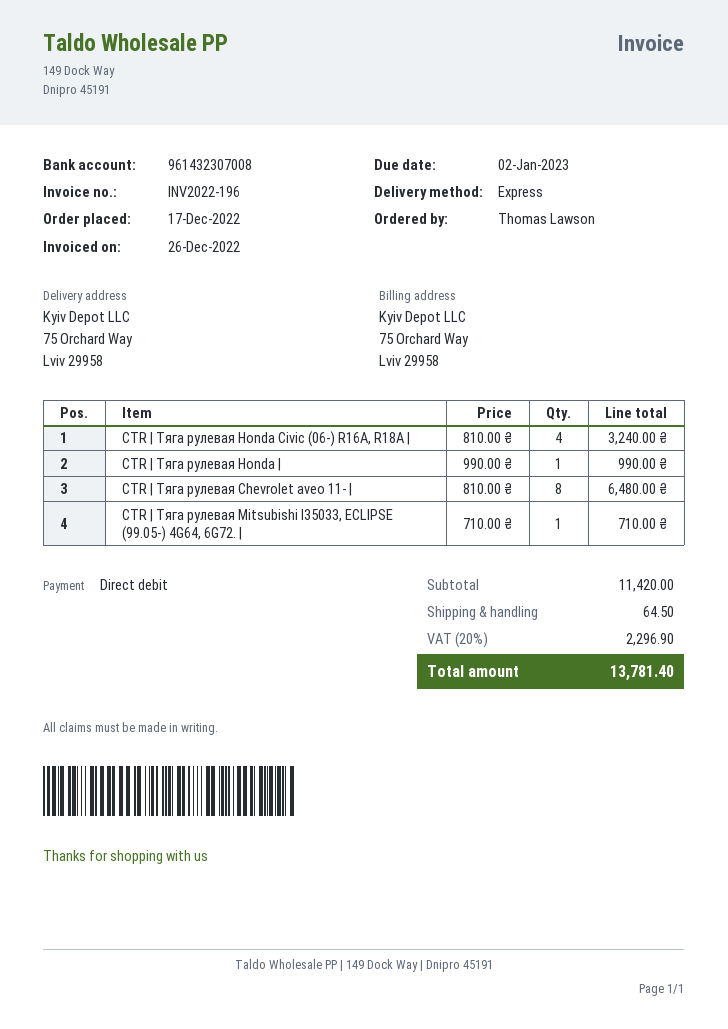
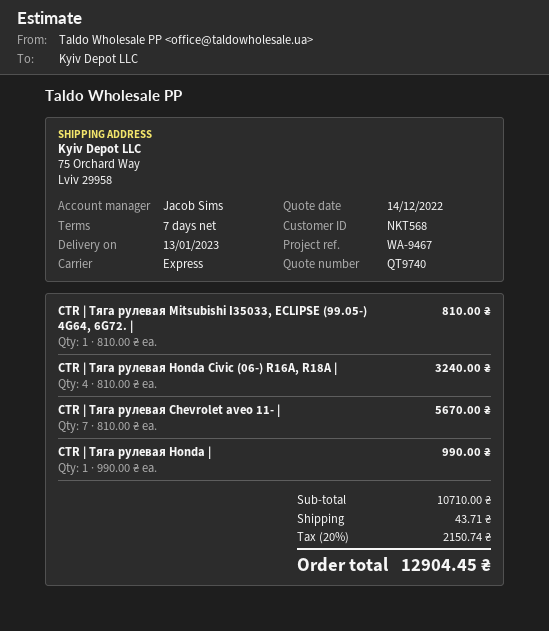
CTR | Тяга рулевая Chevrolet aveo 11- |: 8 x 810.00 = 6480.00 -> 7 x 810.00 = 5670.00
CTR | Тяга рулевая Mitsubishi I35033, ECLIPSE (99.05-) 4G64, 6G72. |: 1 x 710.00 = 710.00 -> 1 x 810.00 = 810.00
subtotal: 11420.00 -> 10710.00
shipping: 64.50 -> 43.71
tax: 20% = 2296.90 -> 20% = 2150.74
total: 13781.40 -> 12904.45

